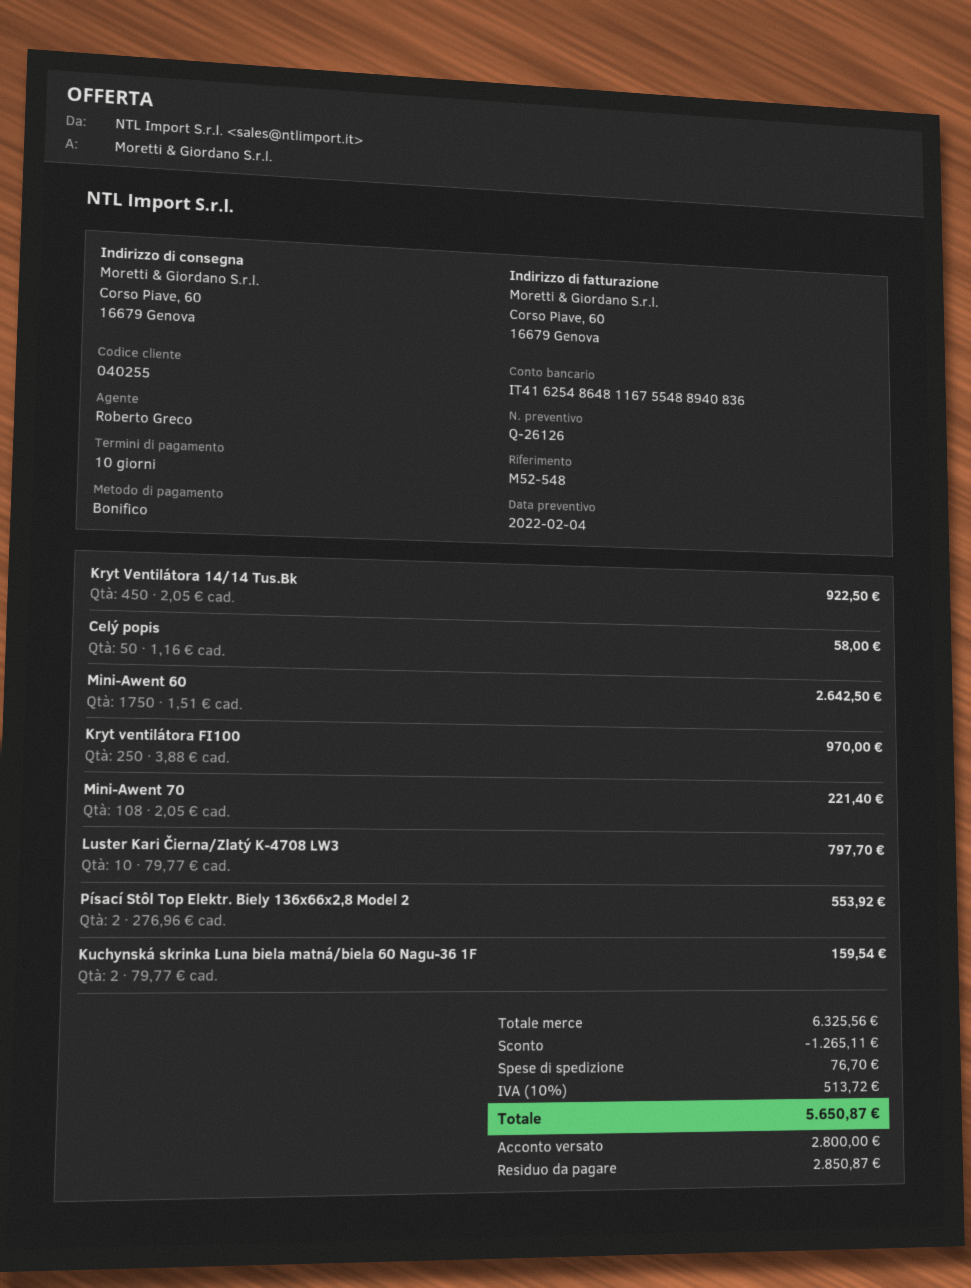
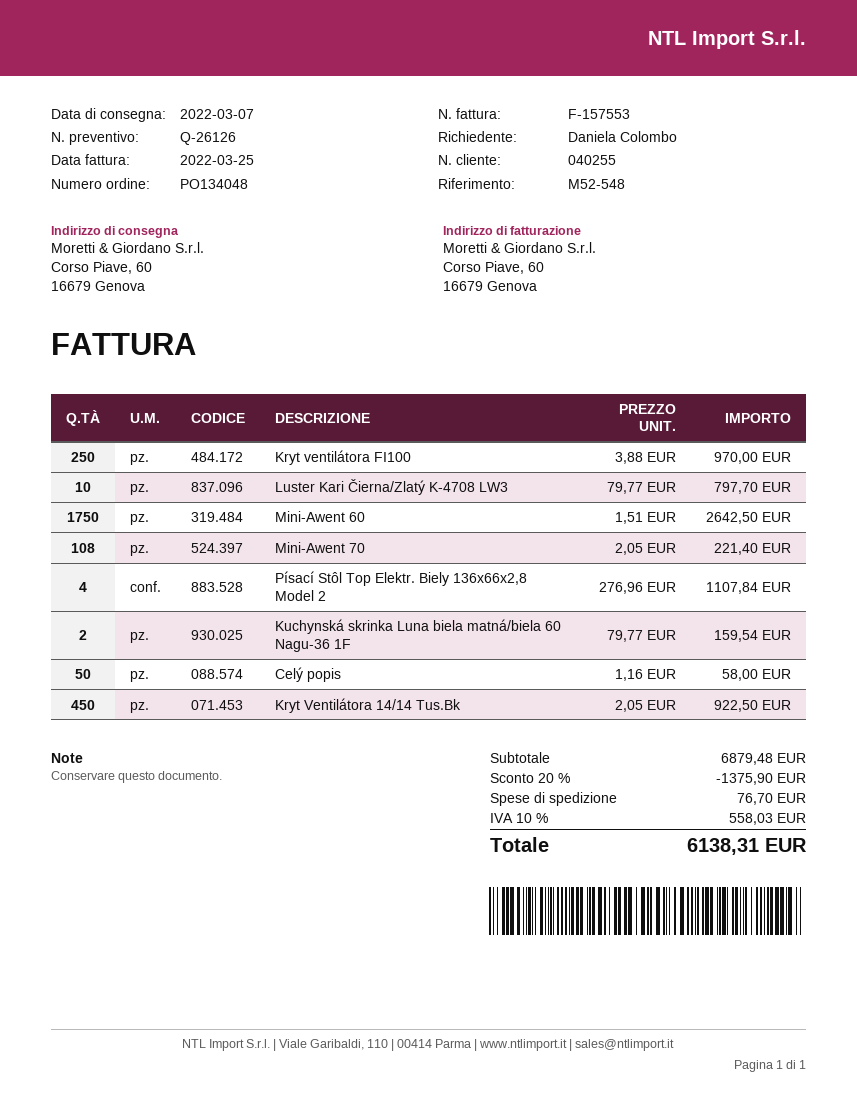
Písací Stôl Top Elektr. Biely 136x66x2,8 Model 2: 2 x 276.96 = 553.92 -> 4 x 276.96 = 1107.84
subtotal: 6325.56 -> 6879.48
discount: 1265.11 -> 1375.90
tax: 10% = 513.72 -> 10% = 558.03
total: 5650.87 -> 6138.31

